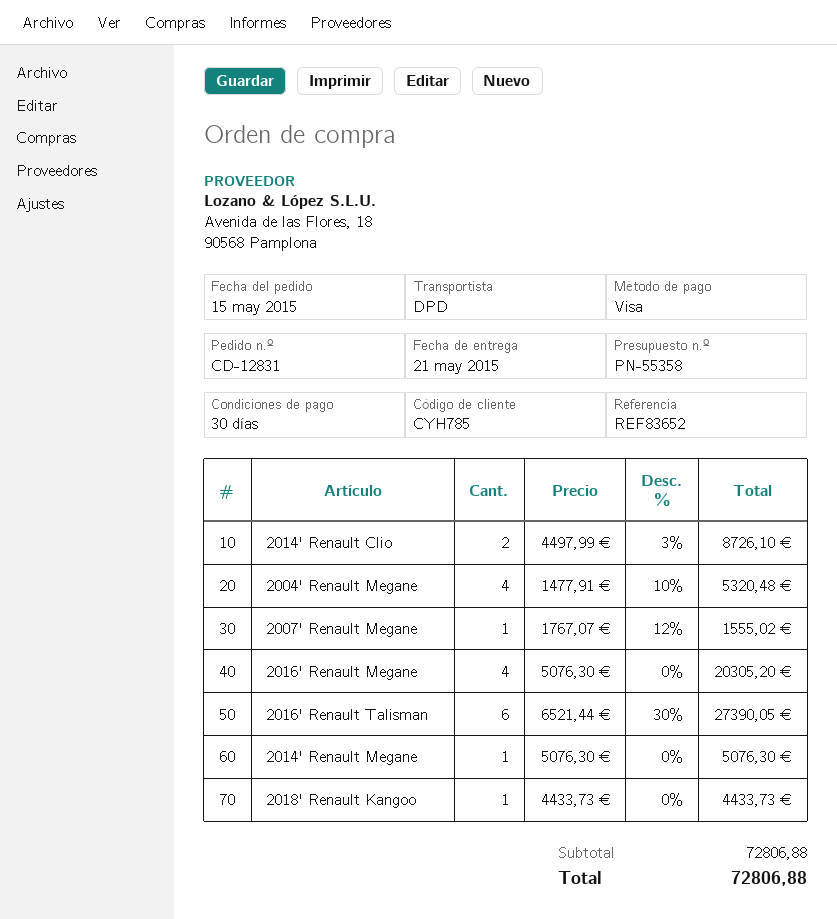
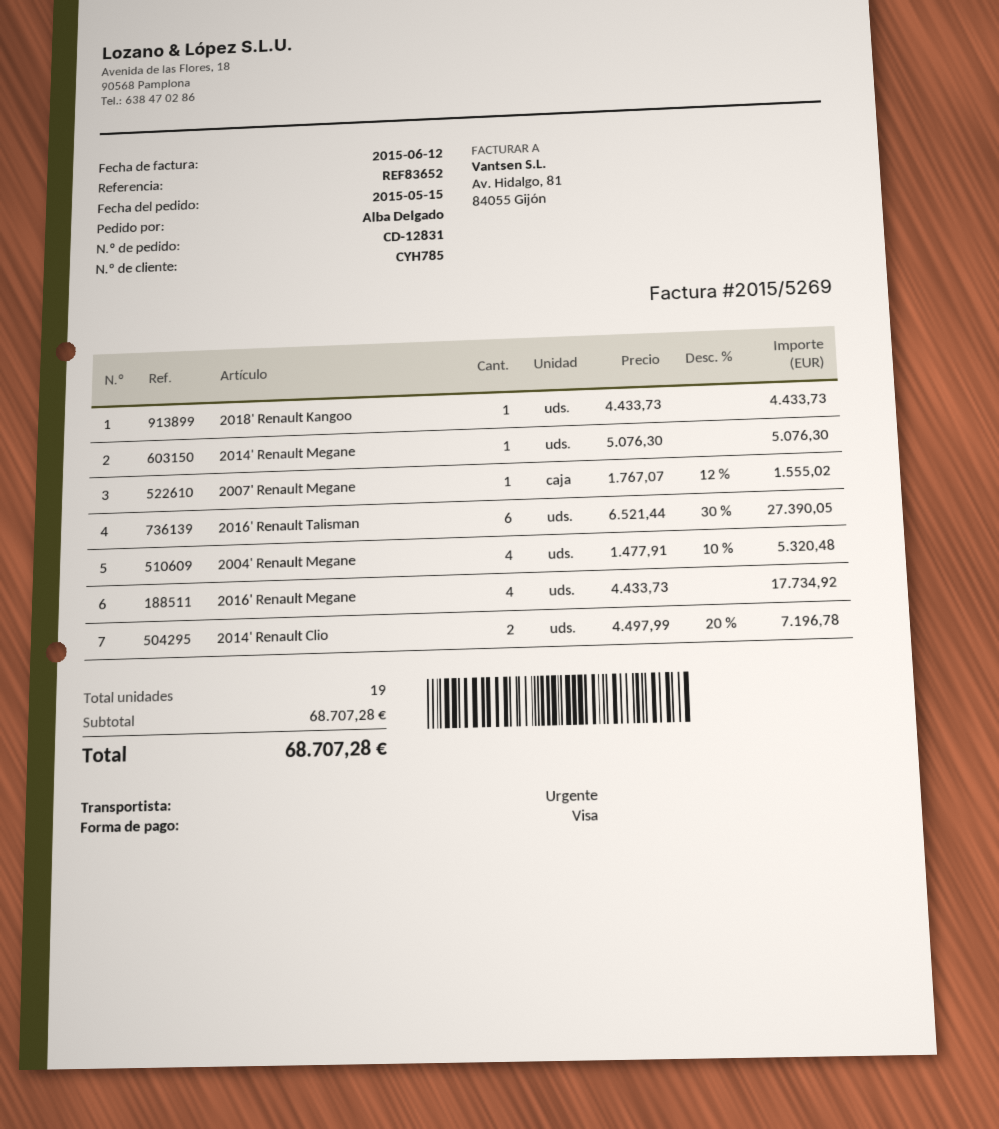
shipping method: DPD -> express
2014' Renault Clio: 2 x 4497.99 - 3% = 8726.10 -> 2 x 4497.99 - 20% = 7196.78
2016' Renault Megane: 4 x 5076.30 = 20305.20 -> 4 x 4433.73 = 17734.92
subtotal: 72806.88 -> 68707.28
total: 72806.88 -> 68707.28

